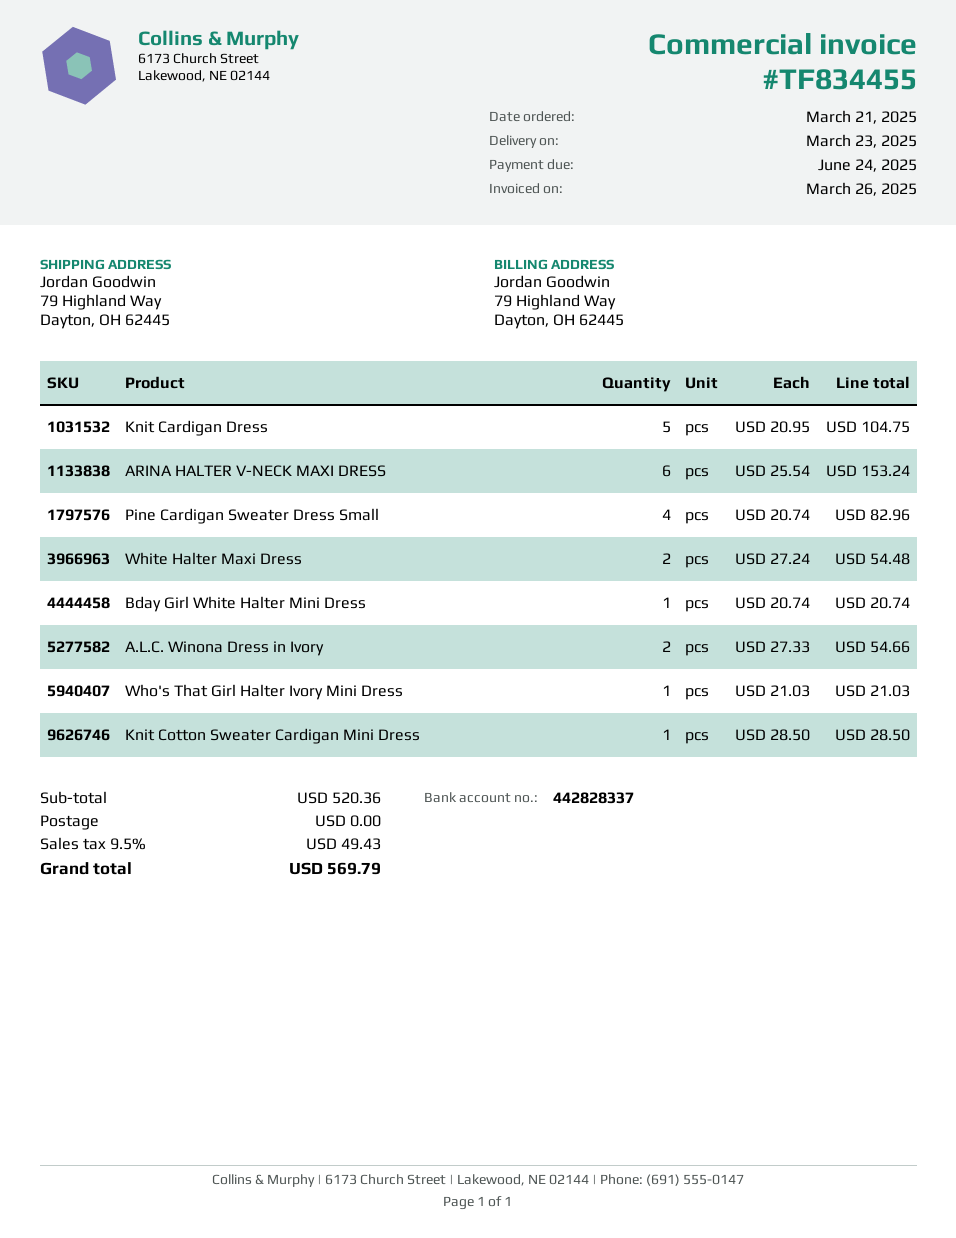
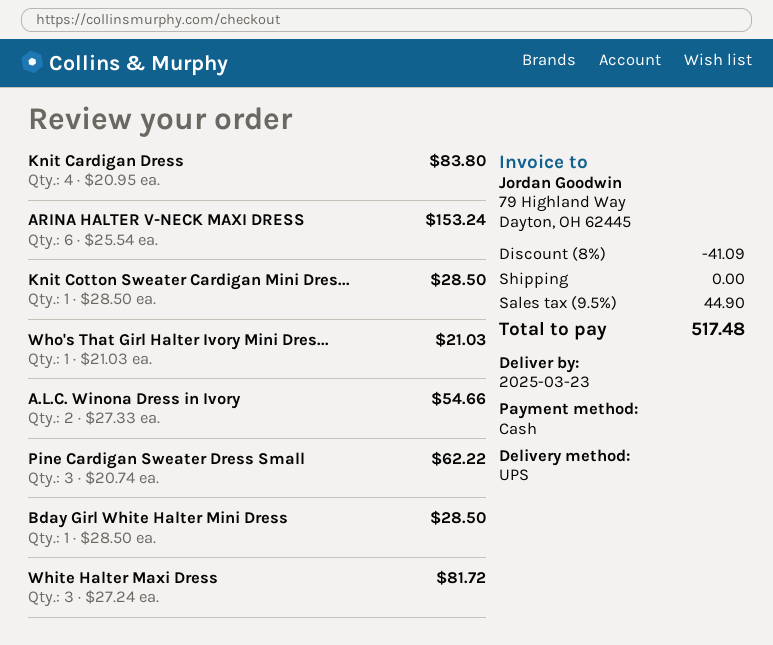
Knit Cardigan Dress: 5 x 20.95 = 104.75 -> 4 x 20.95 = 83.80
Pine Cardigan Sweater Dress Small: 4 x 20.74 = 82.96 -> 3 x 20.74 = 62.22
White Halter Maxi Dress: 2 x 27.24 = 54.48 -> 3 x 27.24 = 81.72
Bday Girl White Halter Mini Dress: 1 x 20.74 = 20.74 -> 1 x 28.50 = 28.50
discount: none -> 8% = 41.09
tax: 9.5% = 49.43 -> 9.5% = 44.90
total: 569.79 -> 517.48

